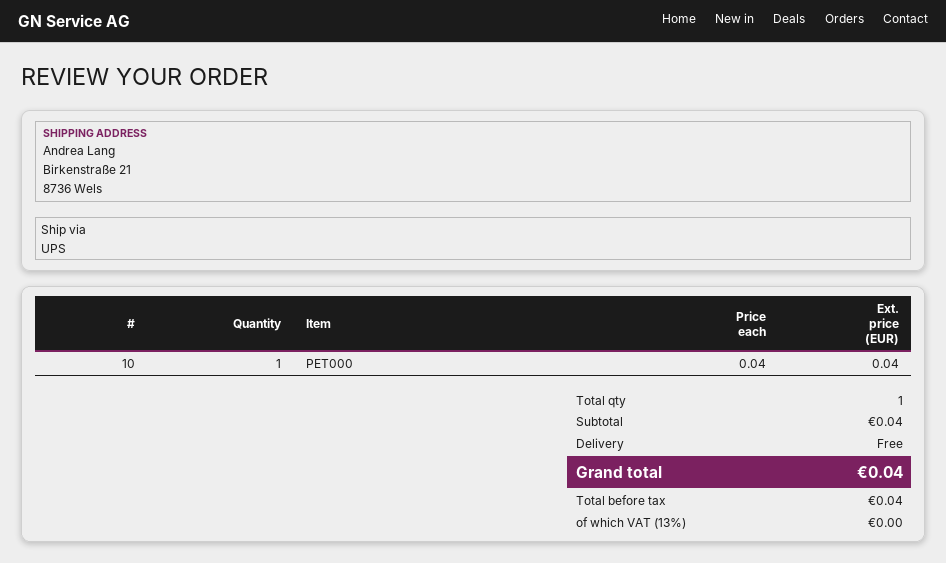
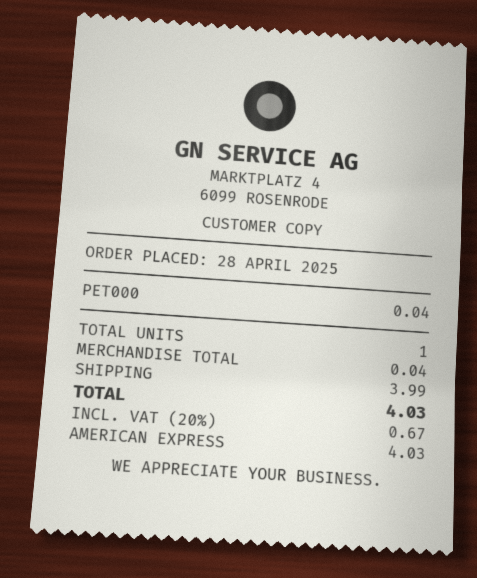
shipping: 0.00 -> 3.99
tax: 13% = 0.00 -> 20% = 0.67
total: 0.04 -> 4.03

